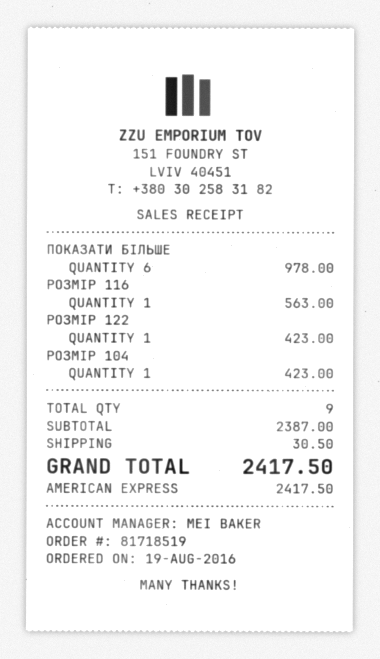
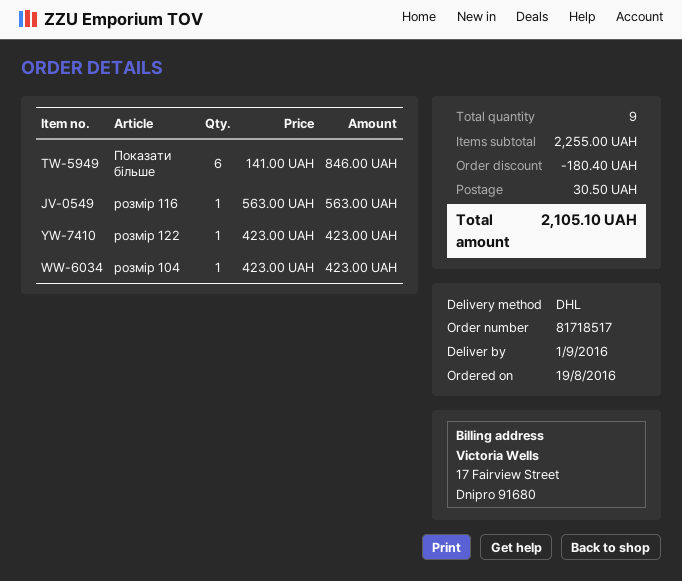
order number: 81718519 -> 81718517
ПОКАЗАТИ БІЛЬШЕ: 6 for 978.00 -> 6 for 846.00
subtotal: 2387.00 -> 2255.00
discount: none -> 180.40
total: 2417.50 -> 2105.10

